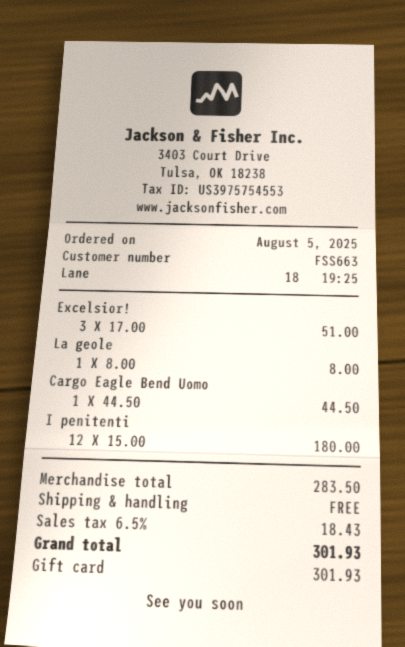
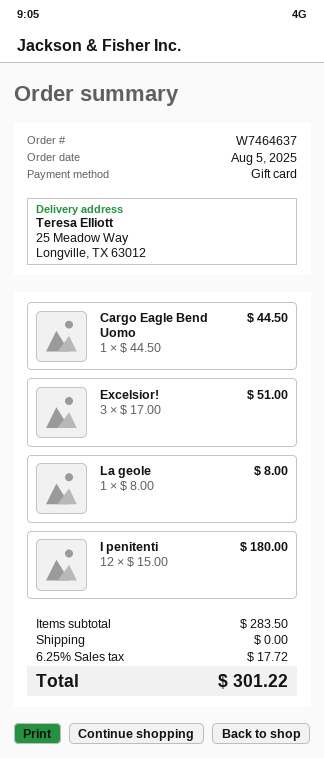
tax: 6.5% = 18.43 -> 6.25% = 17.72
total: 301.93 -> 301.22

